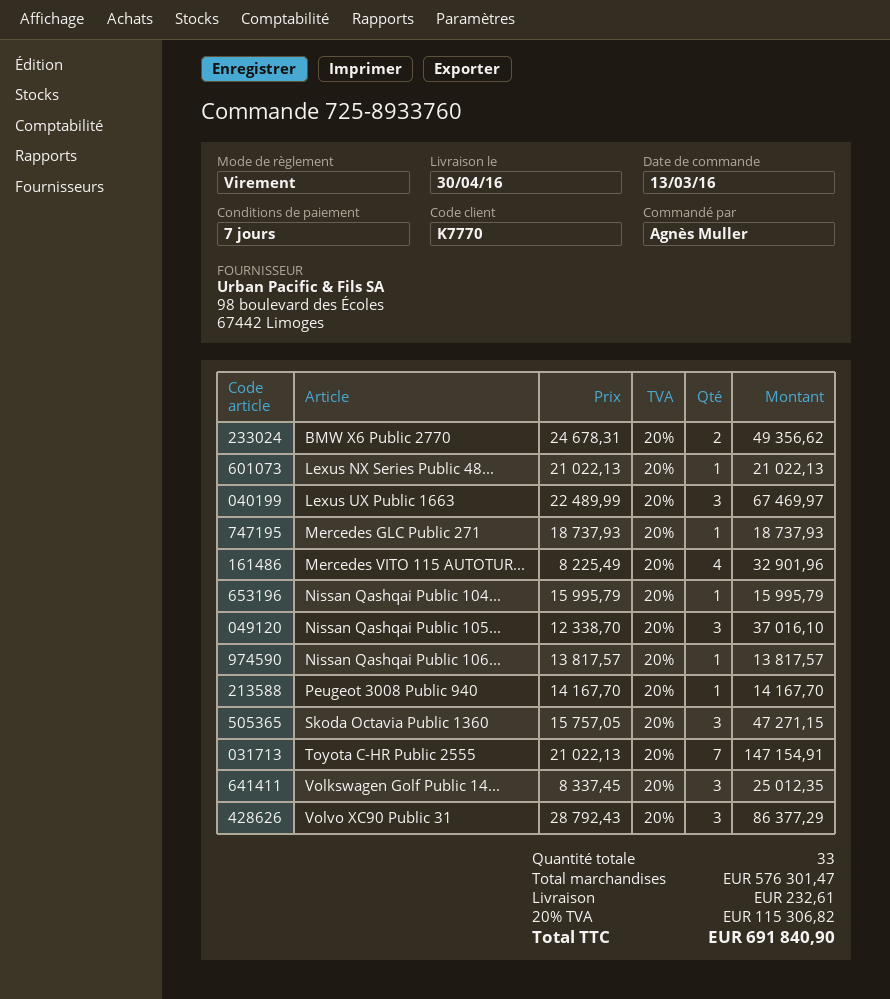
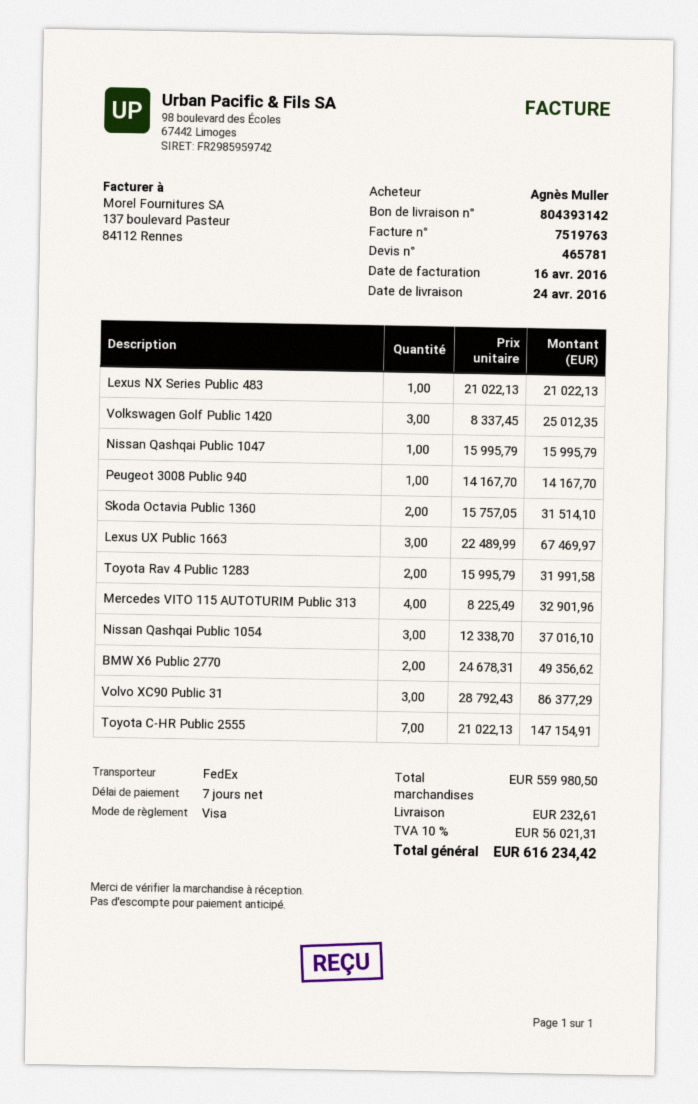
delivery date: 2016-04-30 -> 2016-04-24
payment method: bank transfer -> Visa
Mercedes GLC Public 271: 1 x 18737.93 = 18737.93 -> none
Nissan Qashqai Public 106...: 1 x 13817.57 = 13817.57 -> none
Skoda Octavia Public 1360: 3 x 15757.05 = 47271.15 -> 2 x 15757.05 = 31514.10
Toyota Rav 4 Public 1283: none -> 2 x 15995.79 = 31991.58
subtotal: 576301.47 -> 559980.50
tax: 20% = 115306.82 -> 10% = 56021.31
total: 691840.90 -> 616234.42

